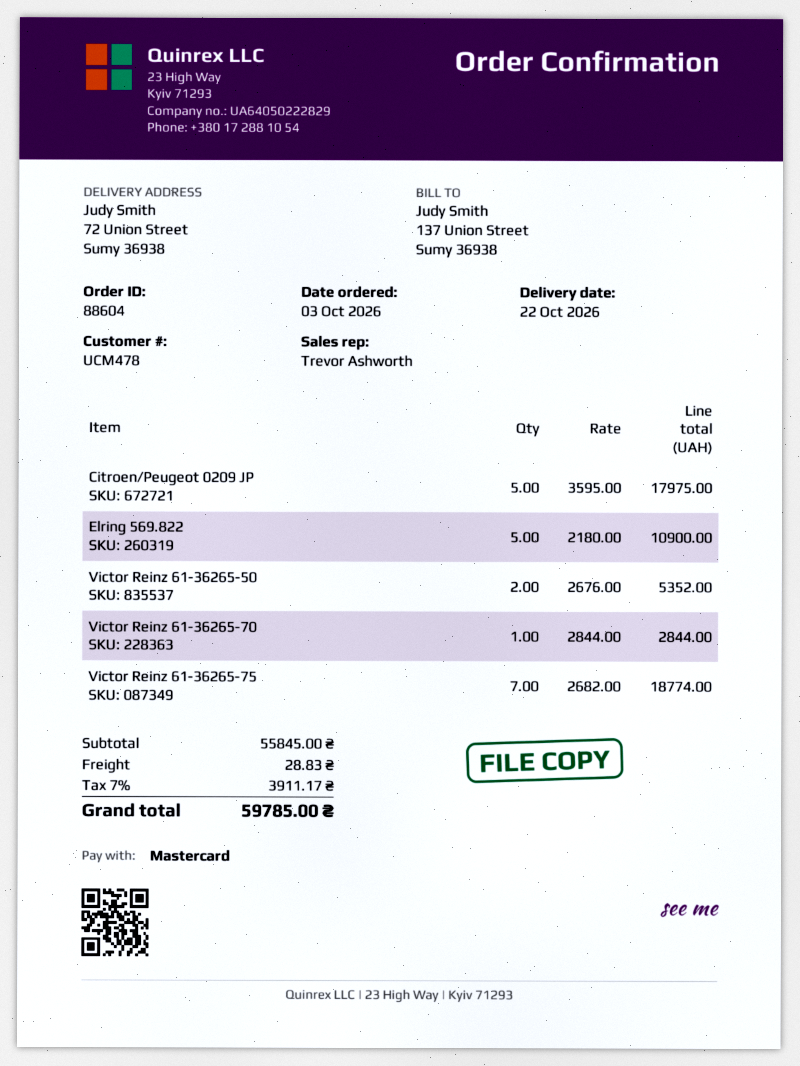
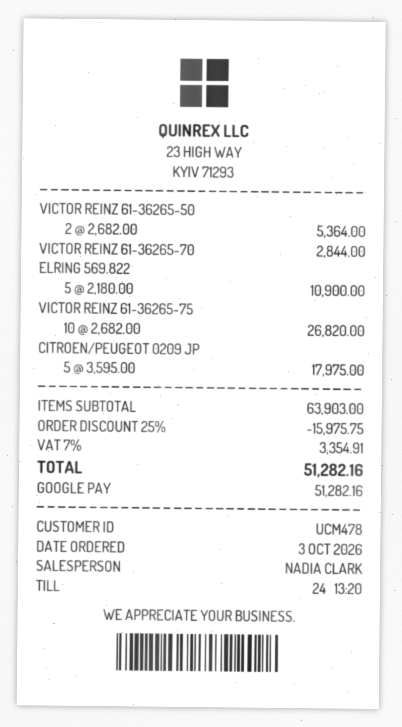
sales rep: Trevor Ashworth -> NADIA CLARK
payment method: Mastercard -> Google Pay
Victor Reinz 61-36265-50: 2 x 2676.00 = 5352.00 -> 2 x 2682.00 = 5364.00
Victor Reinz 61-36265-75: 7 x 2682.00 = 18774.00 -> 10 x 2682.00 = 26820.00
subtotal: 55845.00 -> 63903.00
discount: none -> 25% = 15975.75
shipping: 28.83 -> none
tax: 7% = 3911.17 -> 7% = 3354.91
total: 59785.00 -> 51282.16

